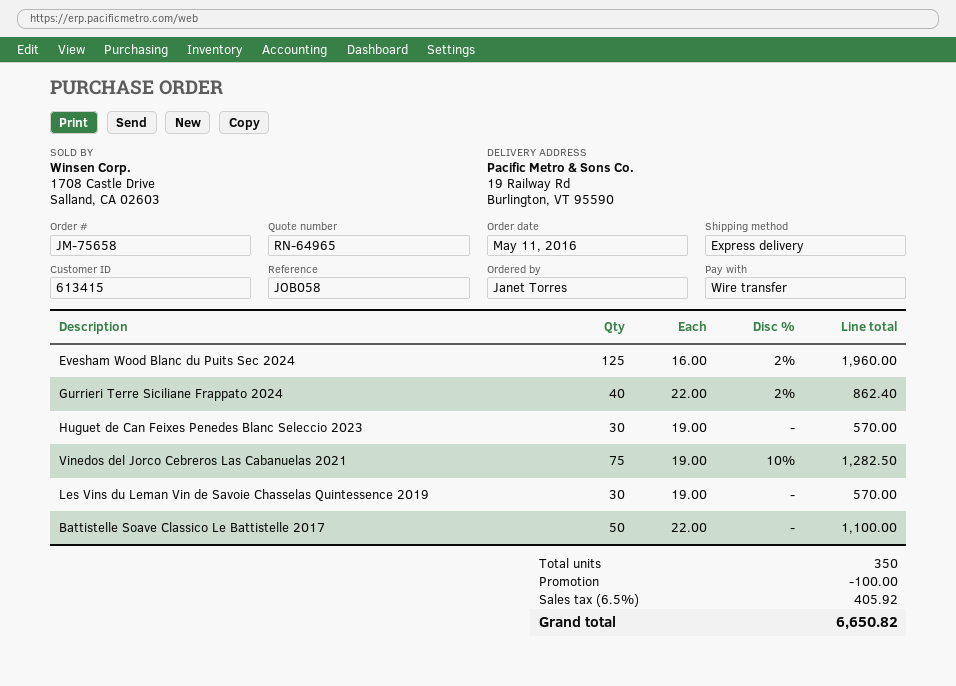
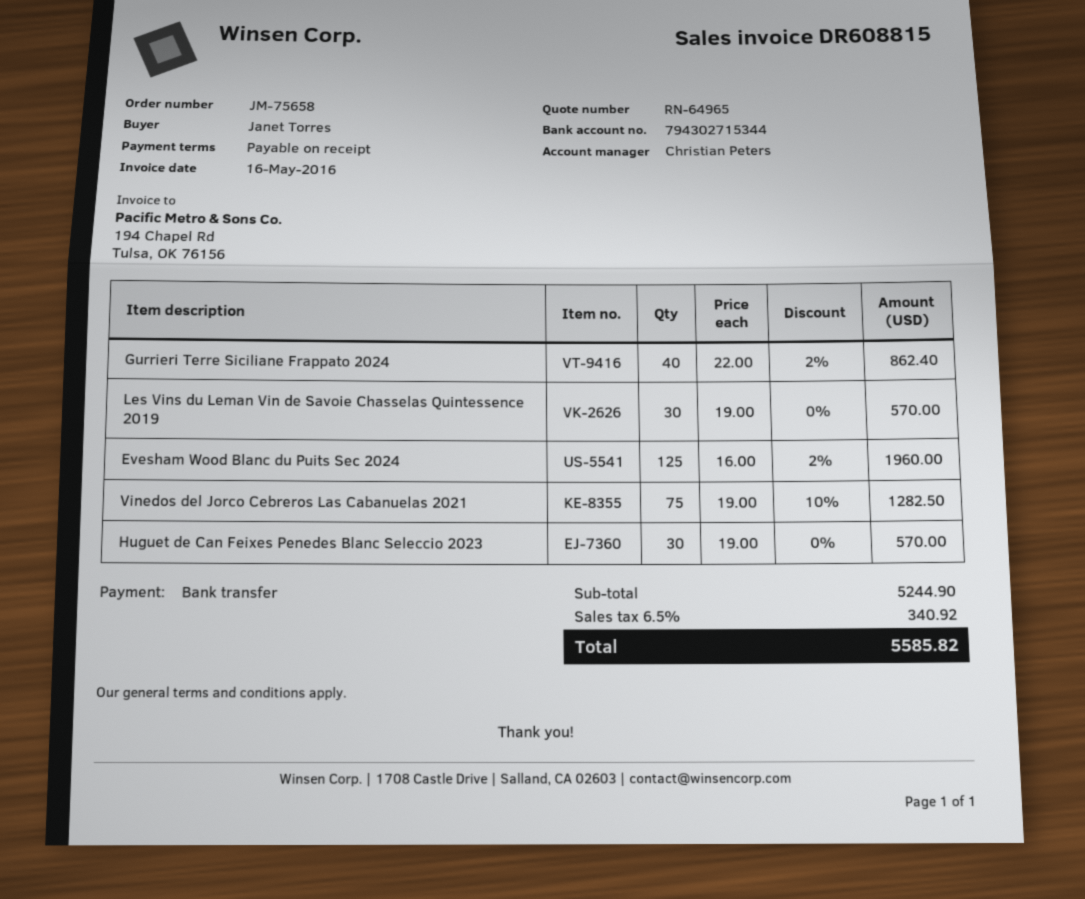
Battistelle Soave Classico Le Battistelle 2017: 50 x 22.00 = 1100.00 -> none
discount: 100.00 -> none
tax: 6.5% = 405.92 -> 6.5% = 340.92
total: 6650.82 -> 5585.82

